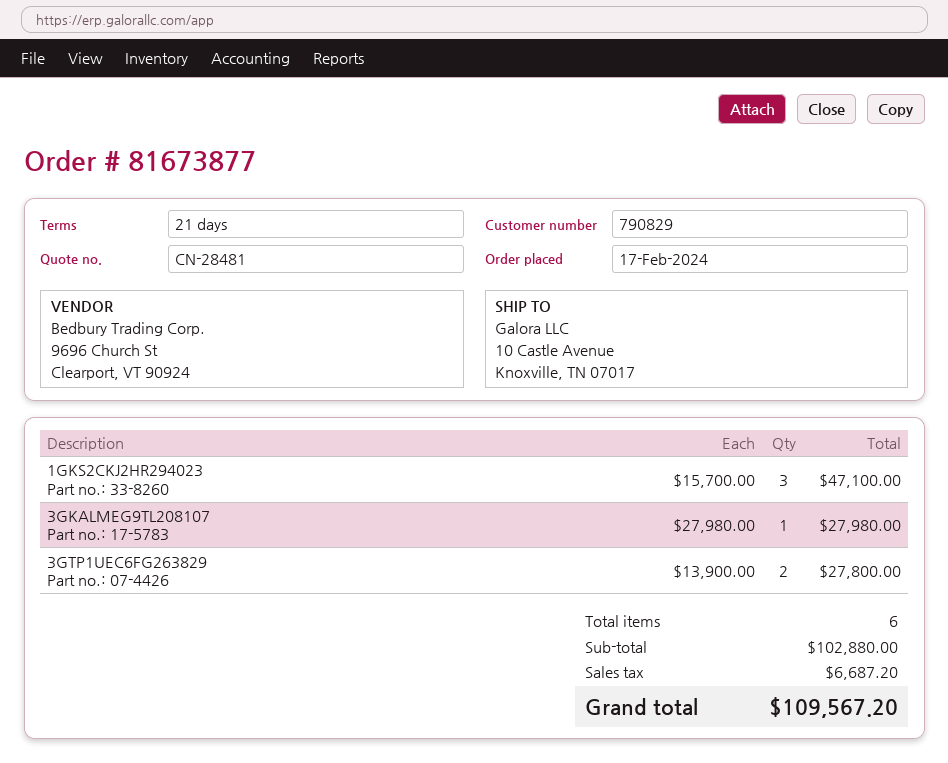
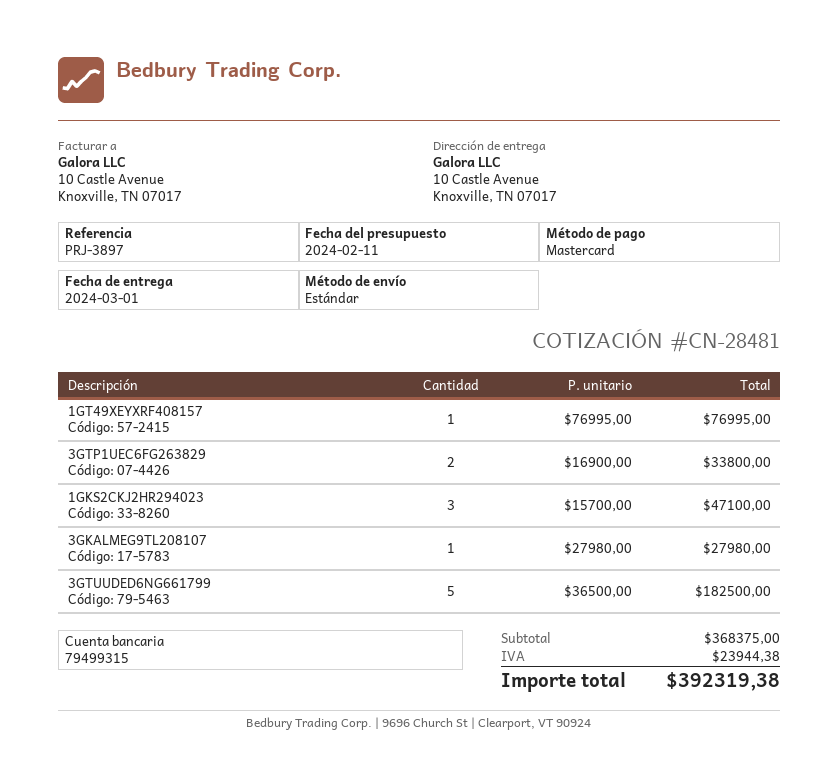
3GTP1UEC6FG263829: 2 x 13900.00 = 27800.00 -> 2 x 16900.00 = 33800.00
1GT49XEYXRF408157: none -> 1 x 76995.00 = 76995.00
3GTUUDED6NG661799: none -> 5 x 36500.00 = 182500.00
subtotal: 102880.00 -> 368375.00
tax: 6687.20 -> 23944.38
total: 109567.20 -> 392319.38

